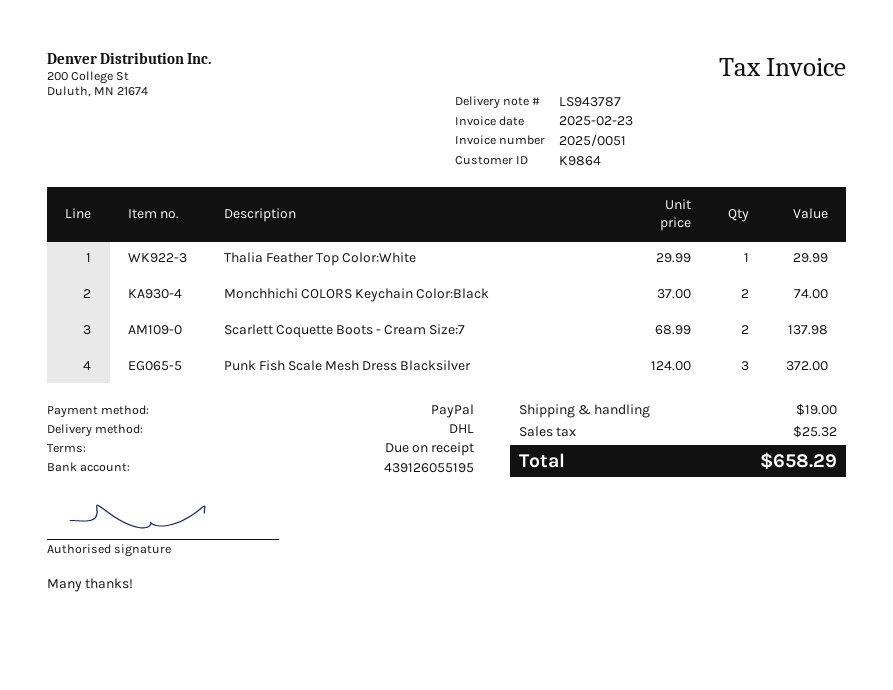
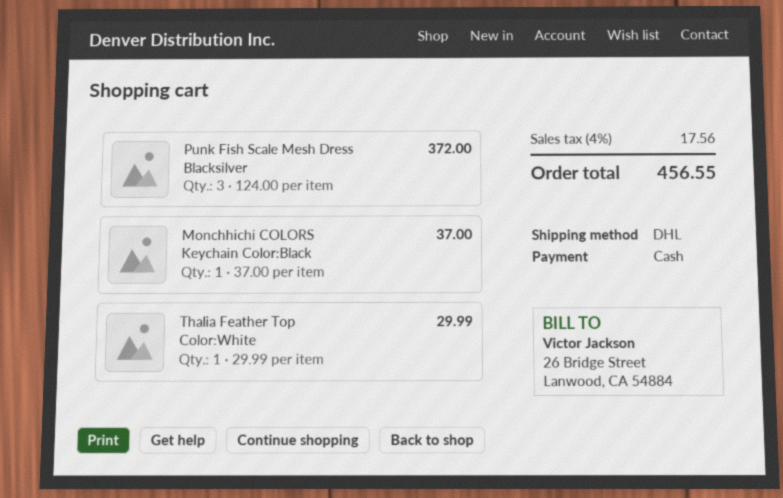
payment method: PayPal -> cash
Monchhichi COLORS Keychain Color:Black: 2 x 37.00 = 74.00 -> 1 x 37.00 = 37.00
Scarlett Coquette Boots - Cream Size:7: 2 x 68.99 = 137.98 -> none
shipping: 19.00 -> none
tax: 25.32 -> 17.56
total: 658.29 -> 456.55

